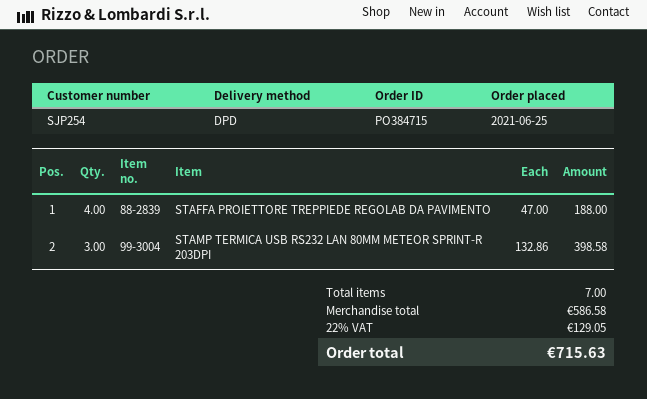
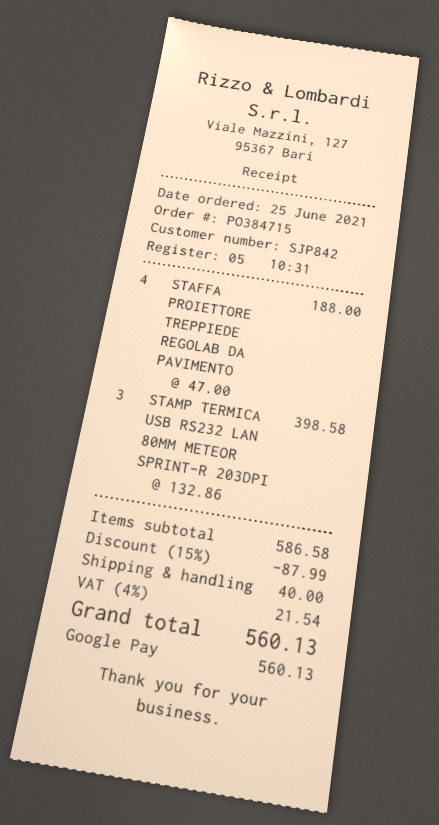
customer number: SJP254 -> SJP842
discount: none -> 15% = 87.99
shipping: none -> 40.00
tax: 22% = 129.05 -> 4% = 21.54
total: 715.63 -> 560.13

